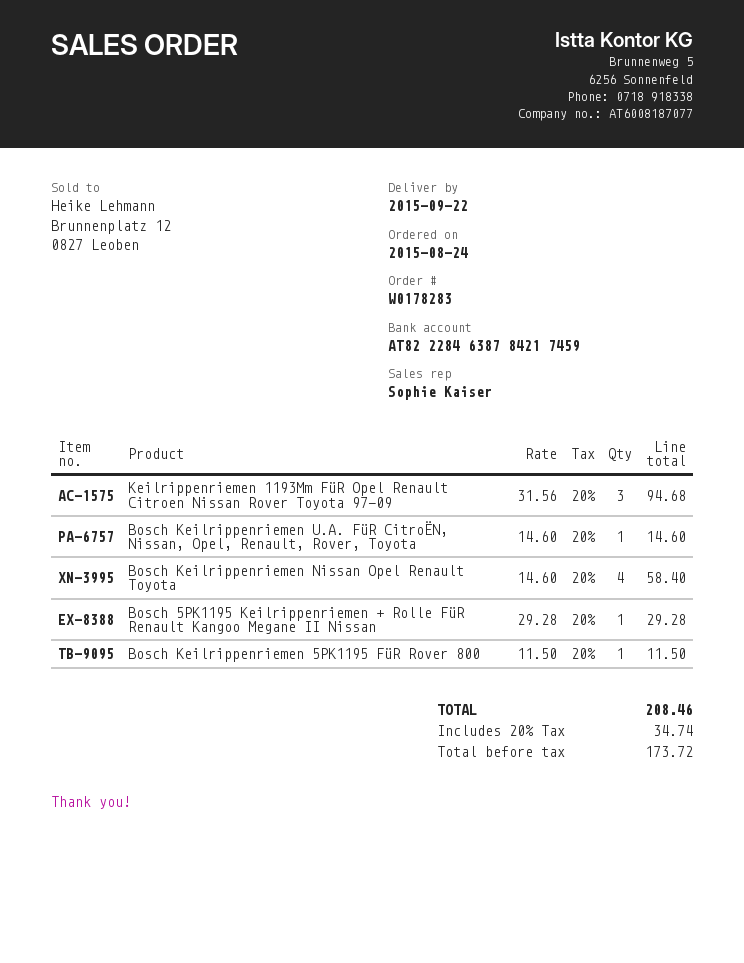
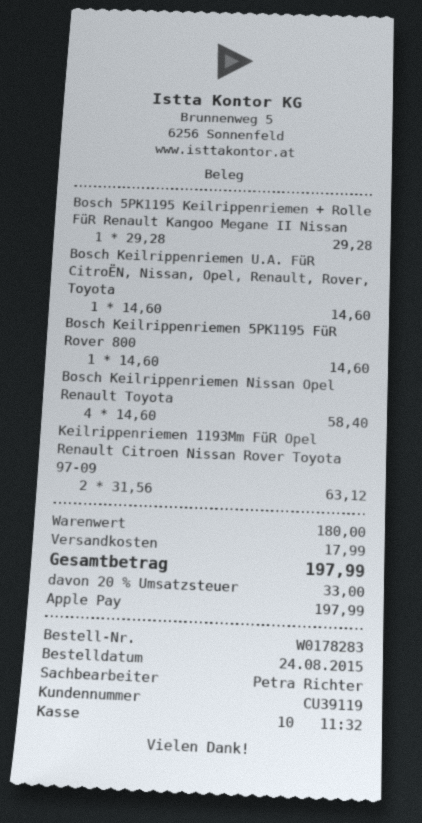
sales rep: Sophie Kaiser -> Petra Richter
Keilrippenriemen 1193Mm FüR Opel Renault Citroen Nissan Rover Toyota 97-09: 3 x 31.56 = 94.68 -> 2 x 31.56 = 63.12
Bosch Keilrippenriemen 5PK1195 FüR Rover 800: 1 x 11.50 = 11.50 -> 1 x 14.60 = 14.60
shipping: none -> 17.99
tax: 20% = 34.74 -> 20% = 33.00
total: 208.46 -> 197.99

